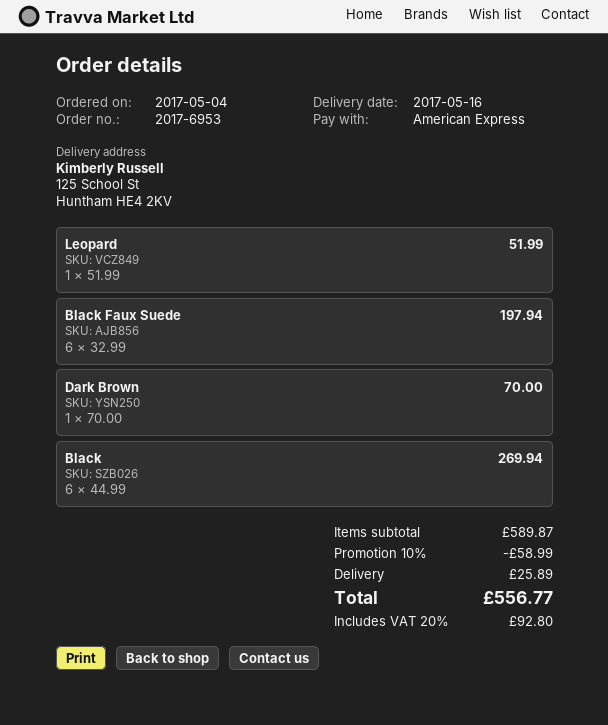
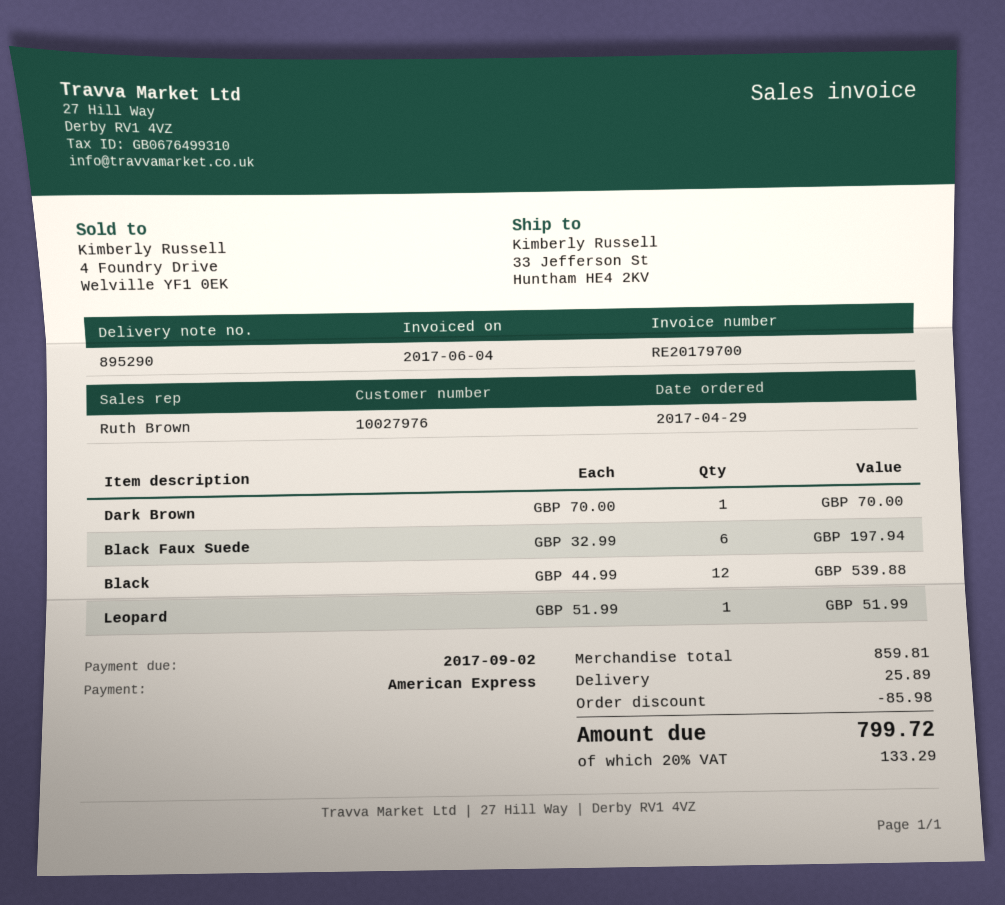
order date: 2017-05-04 -> 2017-04-29
ship to: 125 School St, Huntham HE4 2KV -> 33 Jefferson St, Huntham HE4 2KV
Black: 6 x 44.99 = 269.94 -> 12 x 44.99 = 539.88
subtotal: 589.87 -> 859.81
discount: 58.99 -> 85.98
tax: 20% = 92.80 -> 20% = 133.29
total: 556.77 -> 799.72

